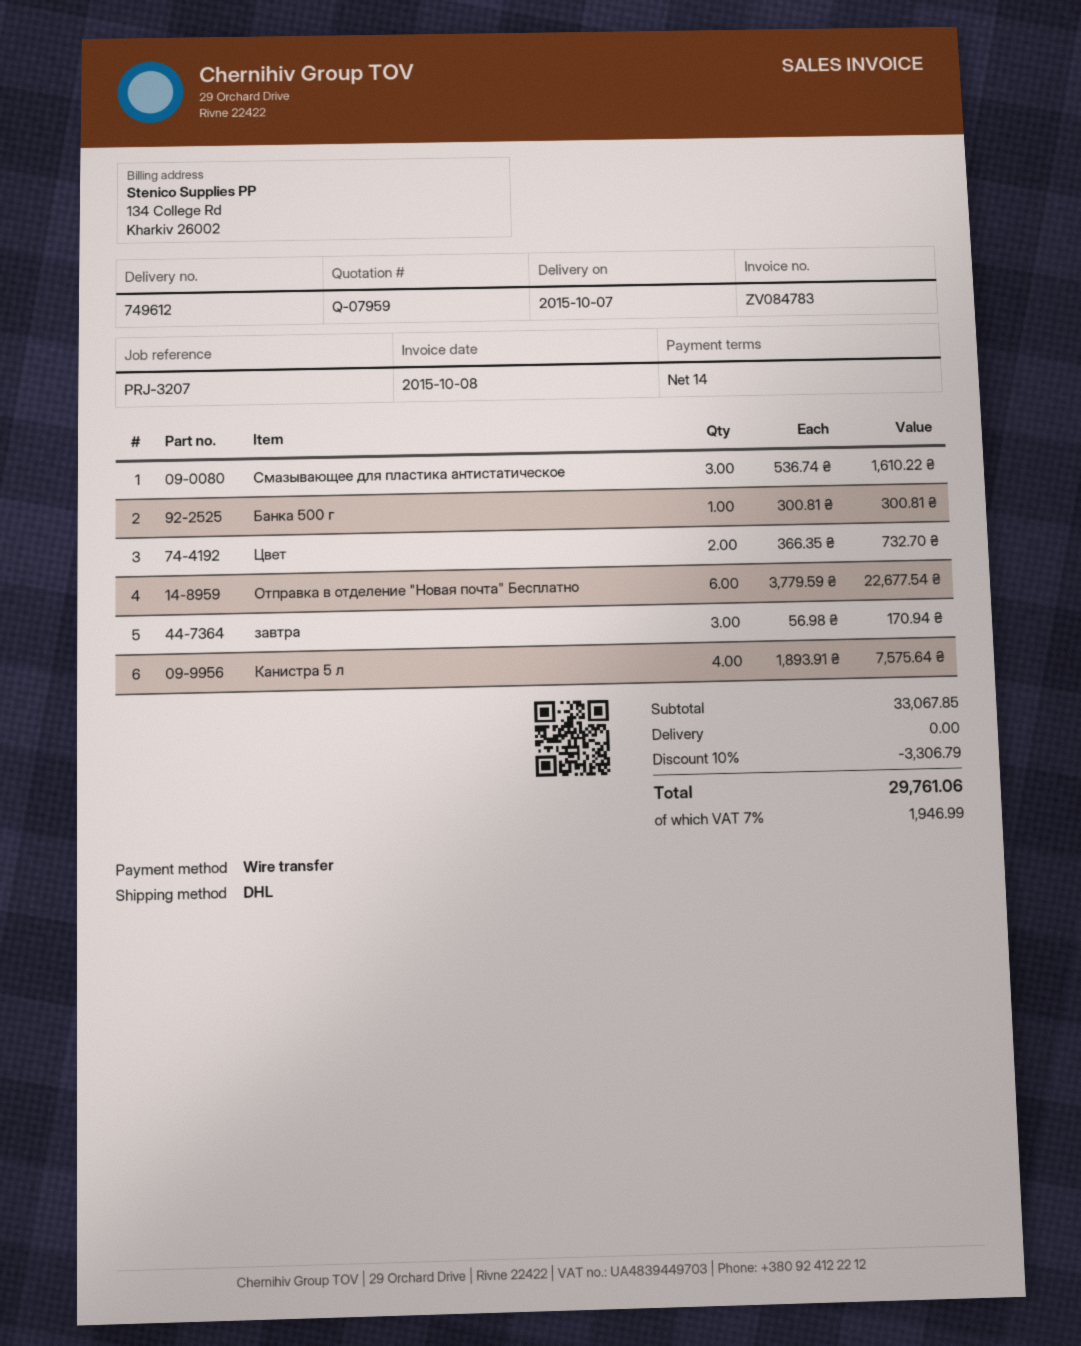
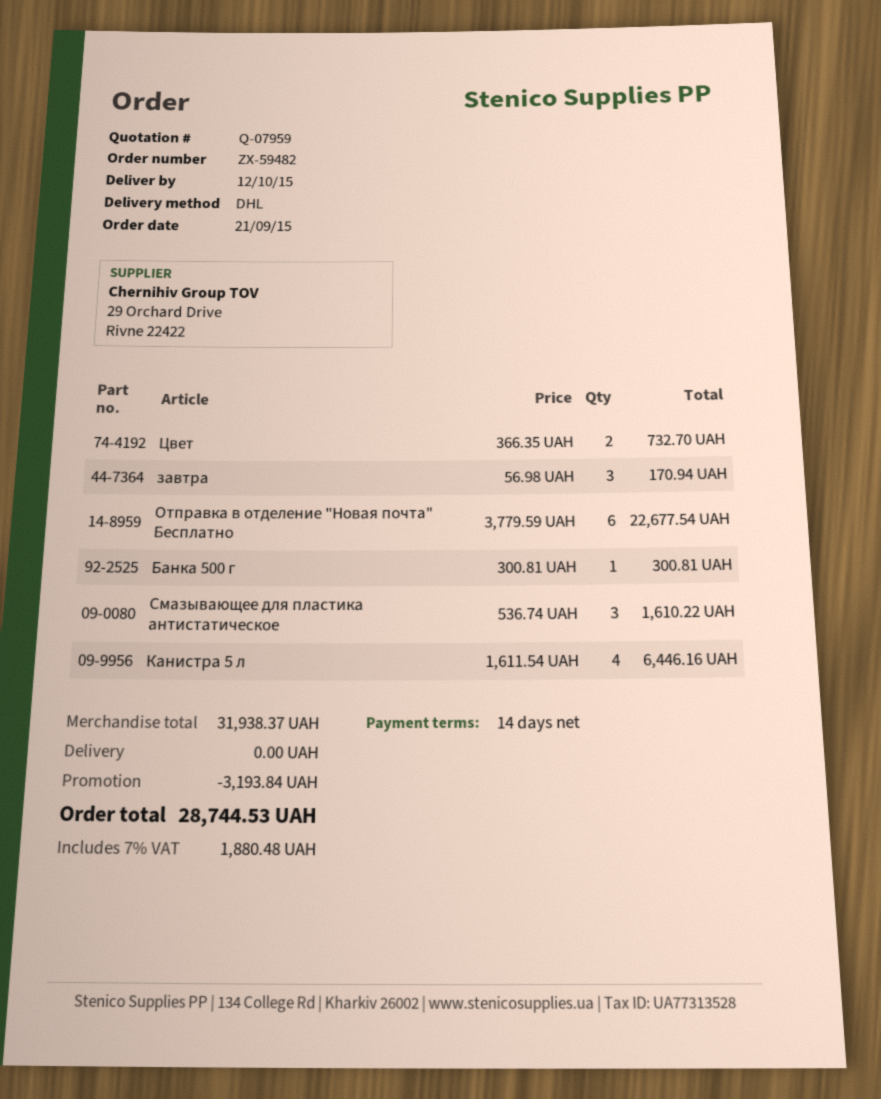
delivery date: 2015-10-07 -> 2015-10-12
Канистра 5 л: 4 x 1893.91 = 7575.64 -> 4 x 1611.54 = 6446.16
subtotal: 33067.85 -> 31938.37
discount: 3306.79 -> 3193.84
tax: 7% = 1946.99 -> 7% = 1880.48
total: 29761.06 -> 28744.53

